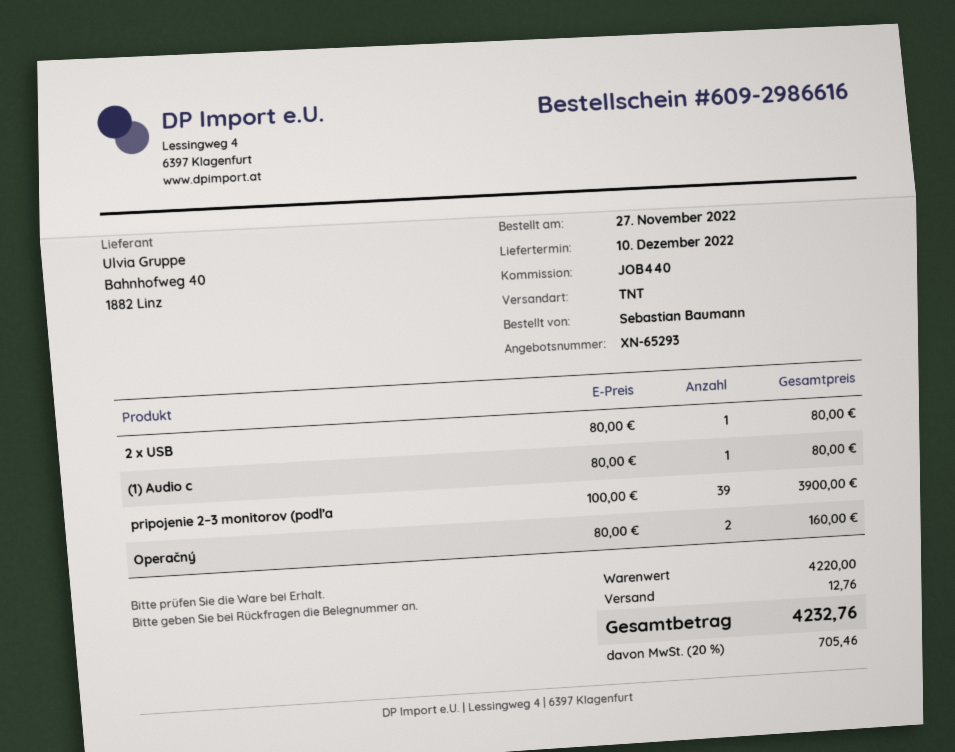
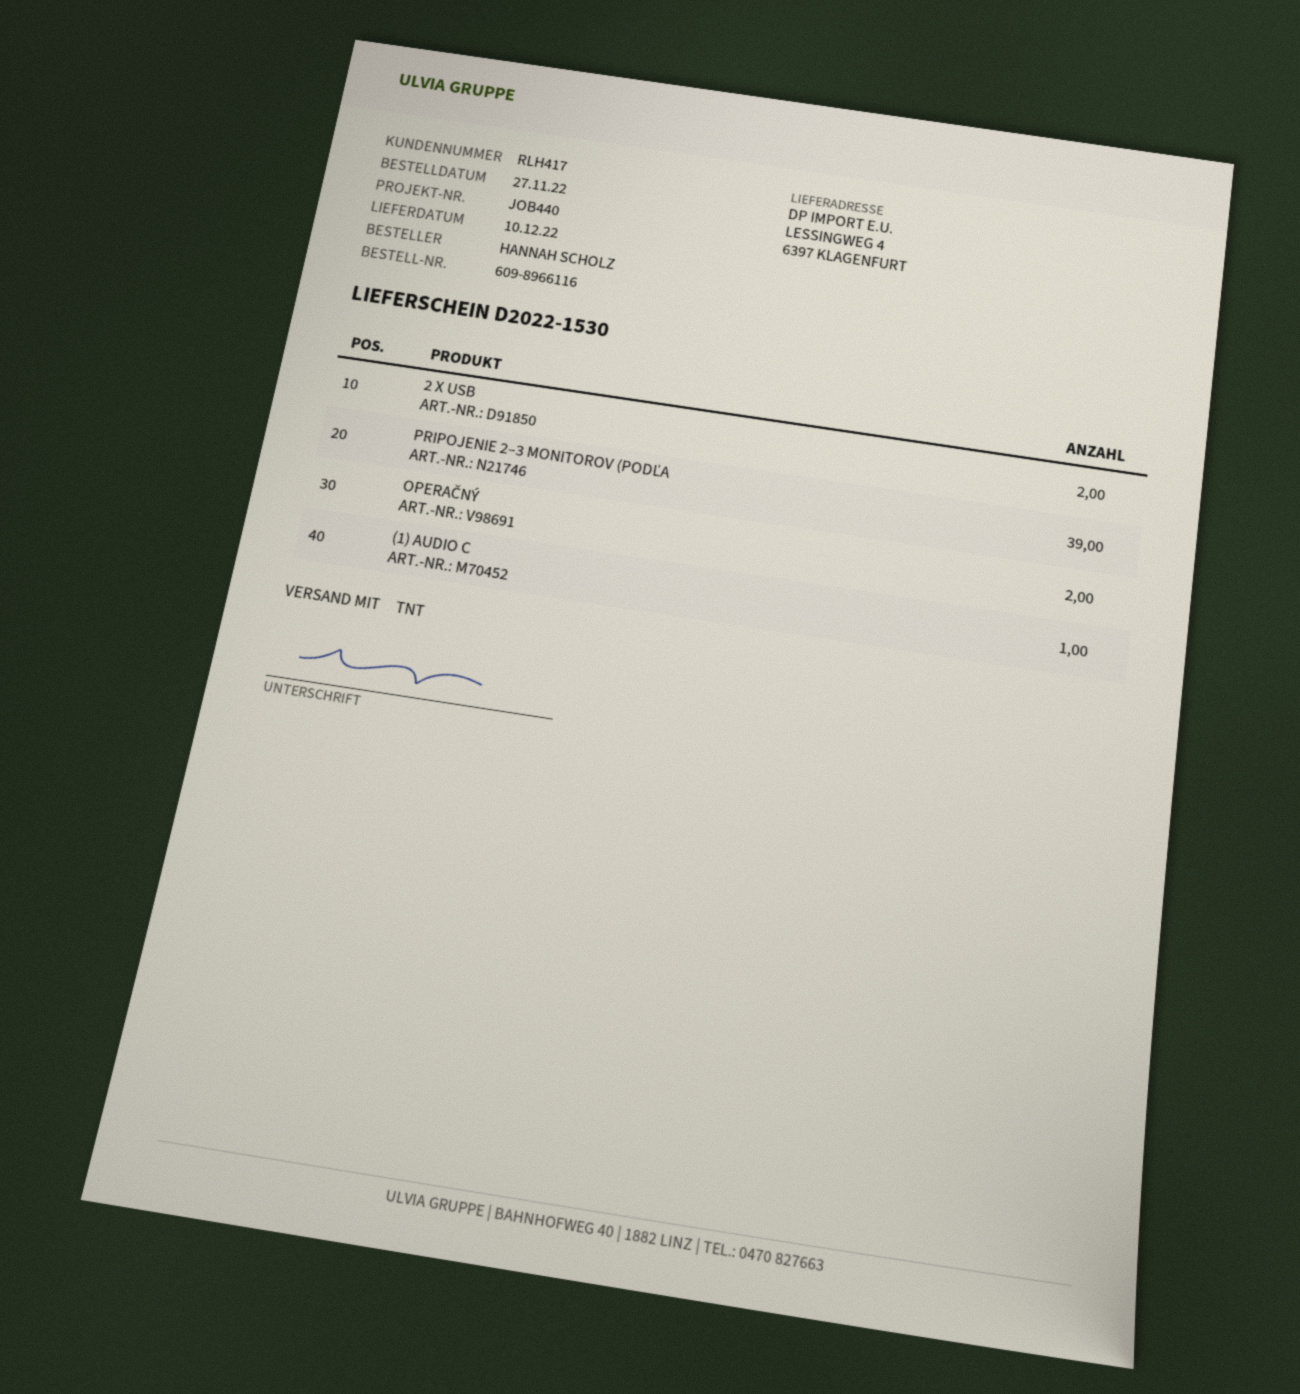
order number: 609-2986616 -> 609-8966116
ordered by: Sebastian Baumann -> HANNAH SCHOLZ
2 x USB: 1 -> 2

